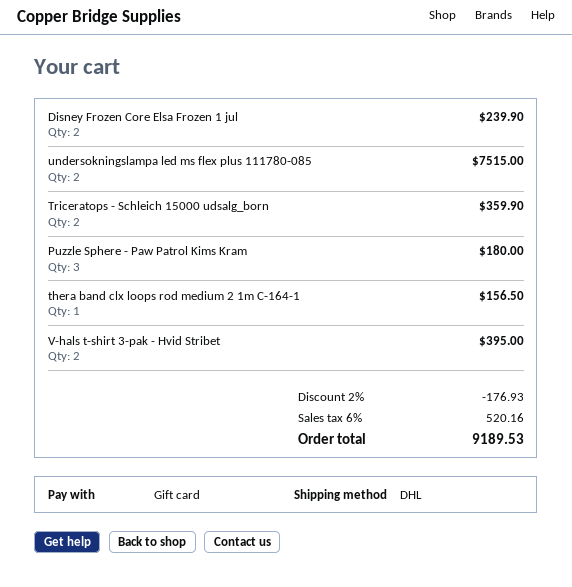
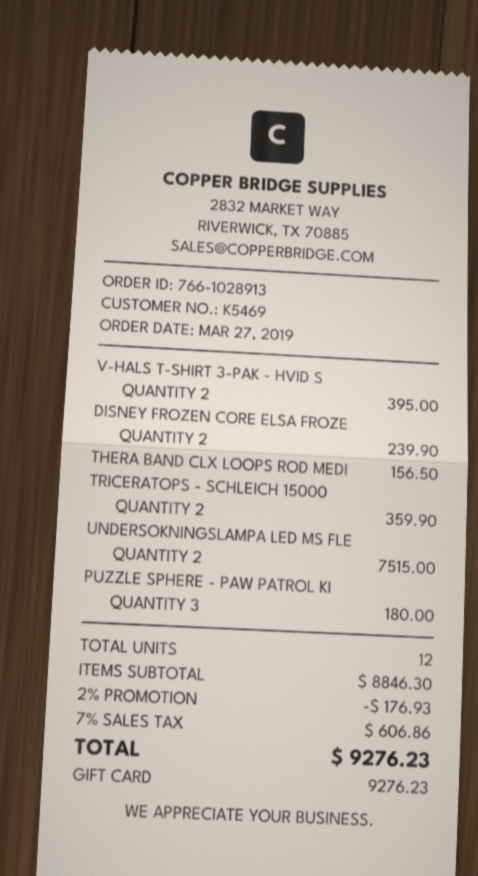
tax: 6% = 520.16 -> 7% = 606.86
total: 9189.53 -> 9276.23

